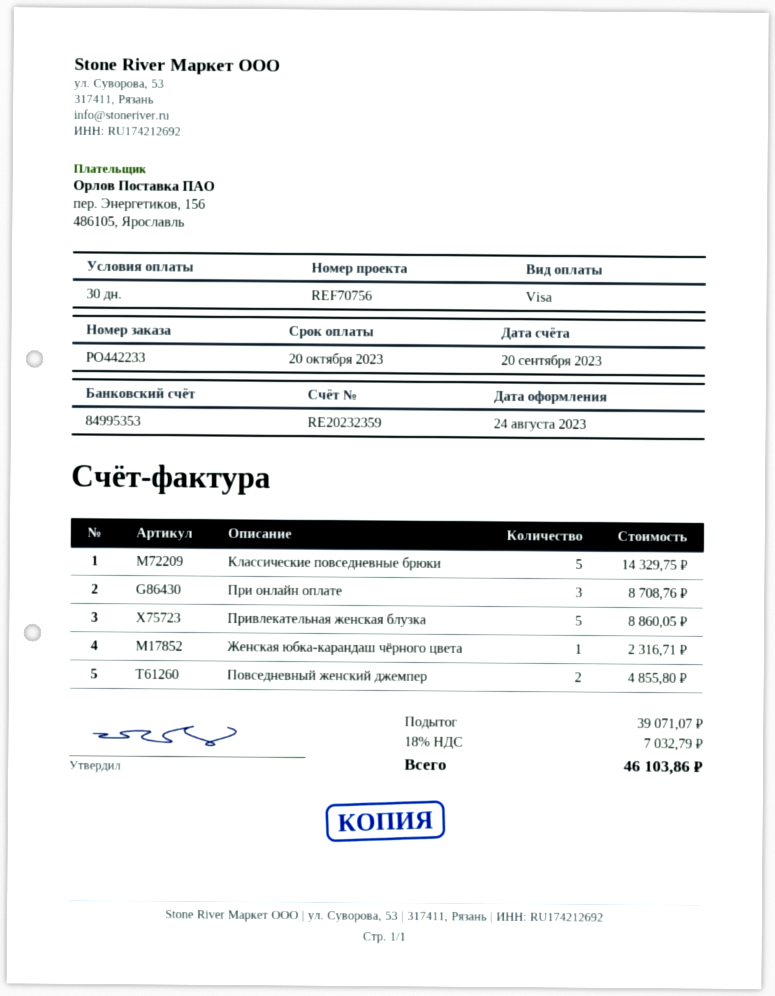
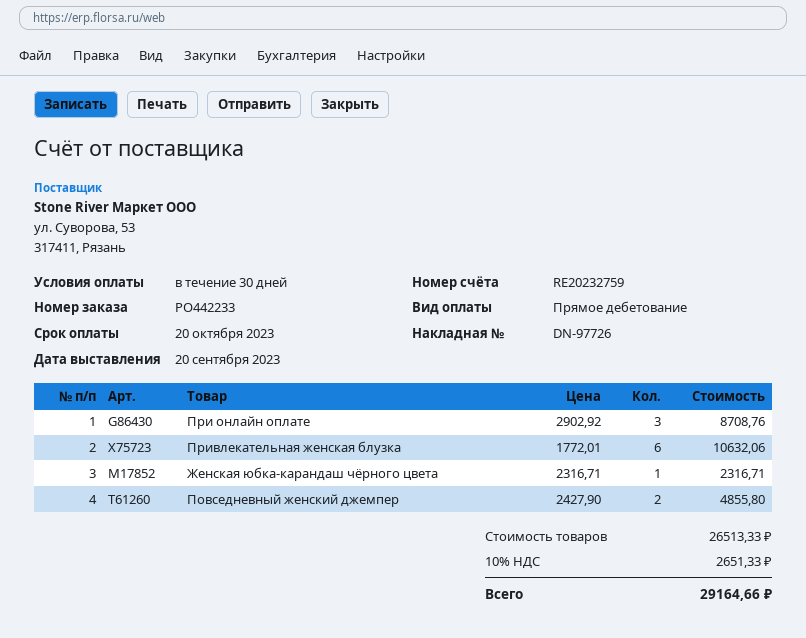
invoice number: RE20232359 -> RE20232759
payment method: Visa -> direct debit
Классические повседневные брюки: 5 for 14329.75 -> none
Привлекательная женская блузка: 5 for 8860.05 -> 6 for 10632.06
subtotal: 39071.07 -> 26513.33
tax: 18% = 7032.79 -> 10% = 2651.33
total: 46103.86 -> 29164.66

